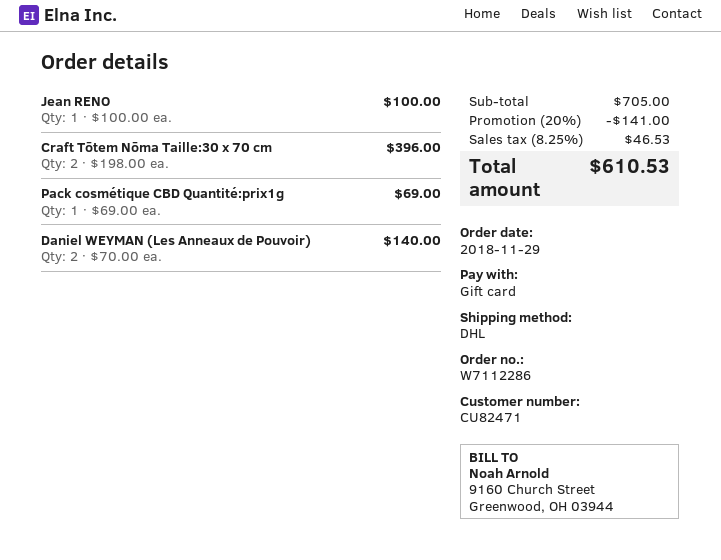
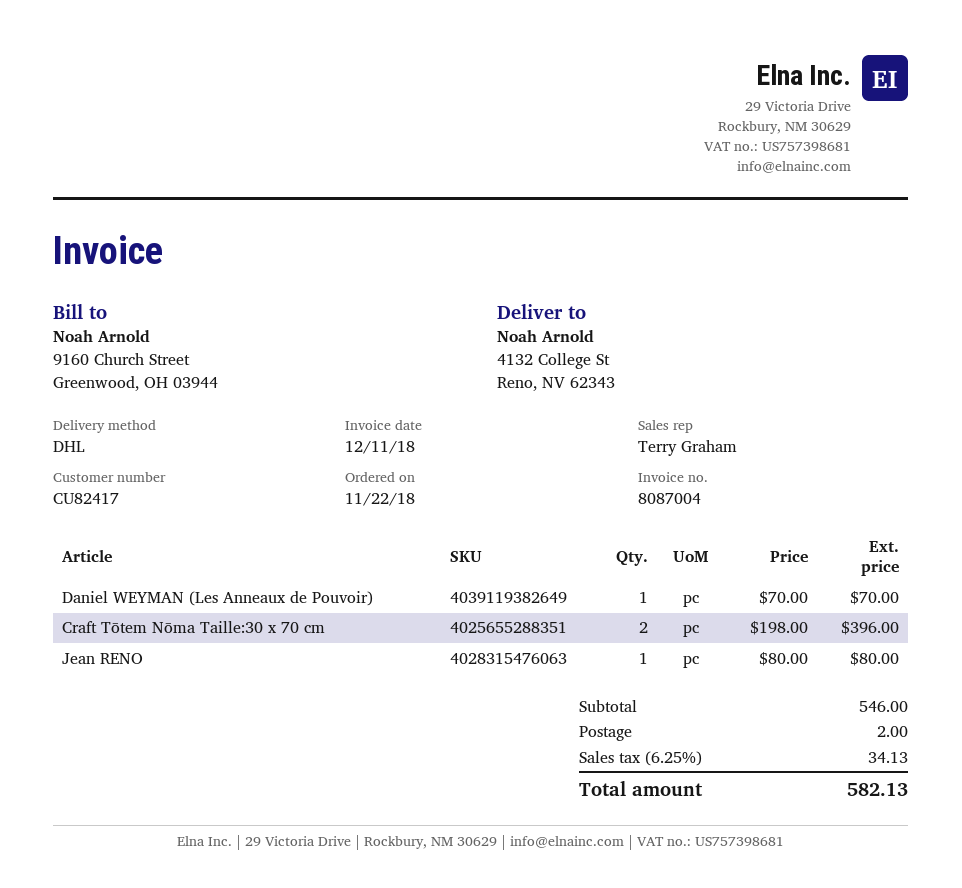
order date: 2018-11-29 -> 2018-11-22
customer number: CU82471 -> CU82417
Jean RENO: 1 x 100.00 = 100.00 -> 1 x 80.00 = 80.00
Pack cosmétique CBD Quantité:prix1g: 1 x 69.00 = 69.00 -> none
Daniel WEYMAN (Les Anneaux de Pouvoir): 2 x 70.00 = 140.00 -> 1 x 70.00 = 70.00
subtotal: 705.00 -> 546.00
discount: 20% = 141.00 -> none
shipping: none -> 2.00
tax: 8.25% = 46.53 -> 6.25% = 34.13
total: 610.53 -> 582.13

